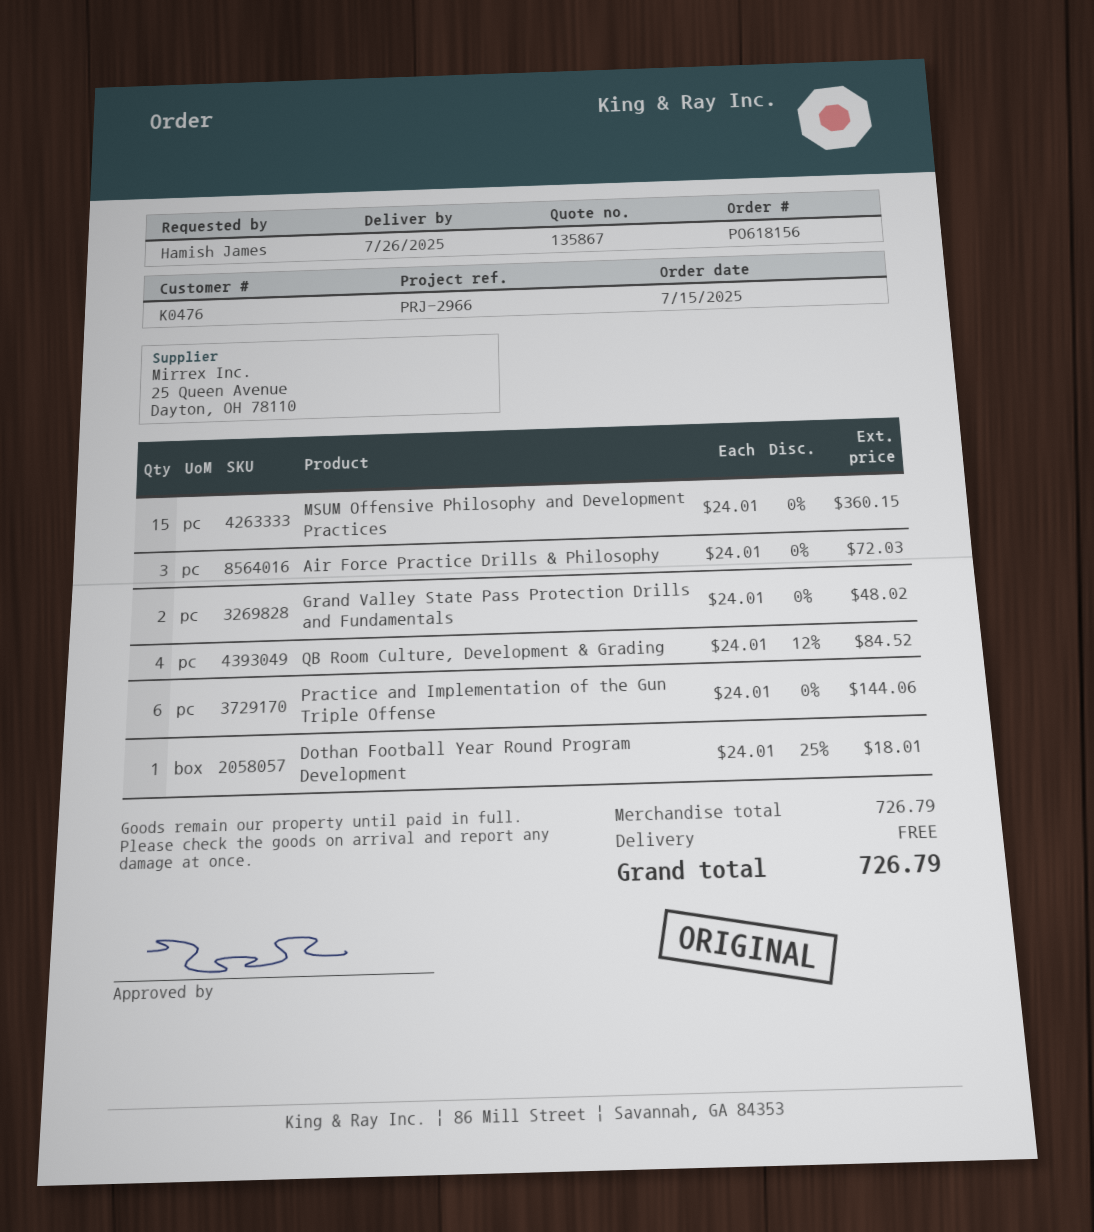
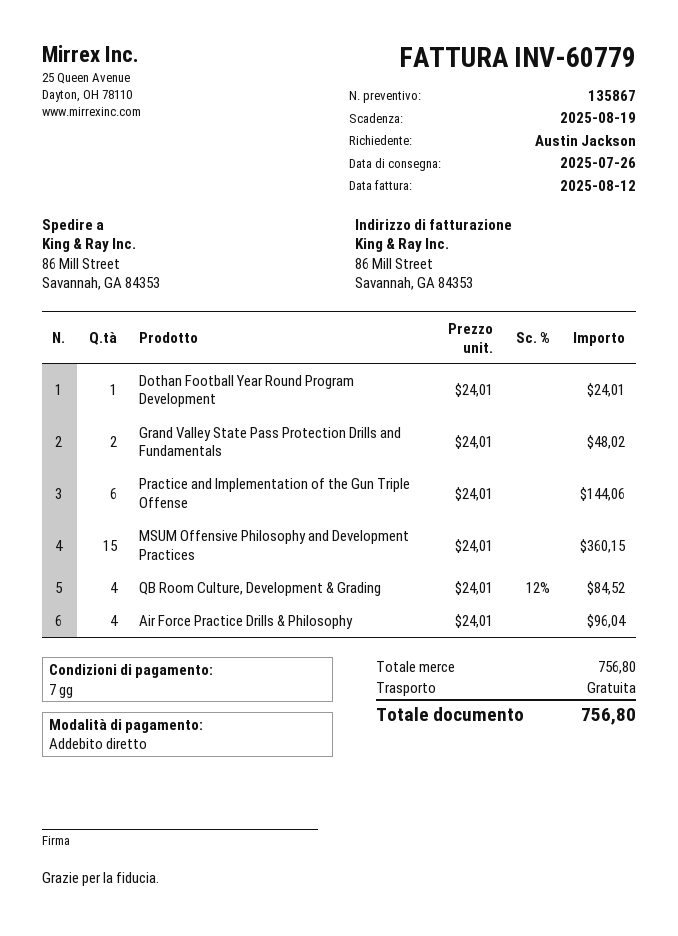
ordered by: Hamish James -> Austin Jackson
Air Force Practice Drills & Philosophy: 3 x 24.01 = 72.03 -> 4 x 24.01 = 96.04
Dothan Football Year Round Program Development: 1 x 24.01 - 25% = 18.01 -> 1 x 24.01 = 24.01
subtotal: 726.79 -> 756.80
total: 726.79 -> 756.80

